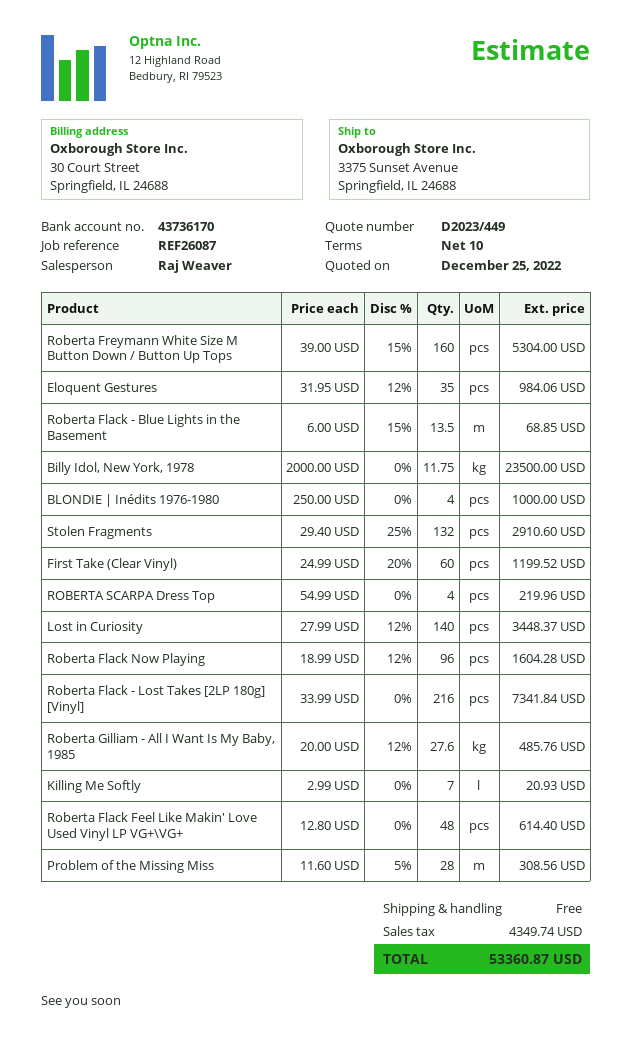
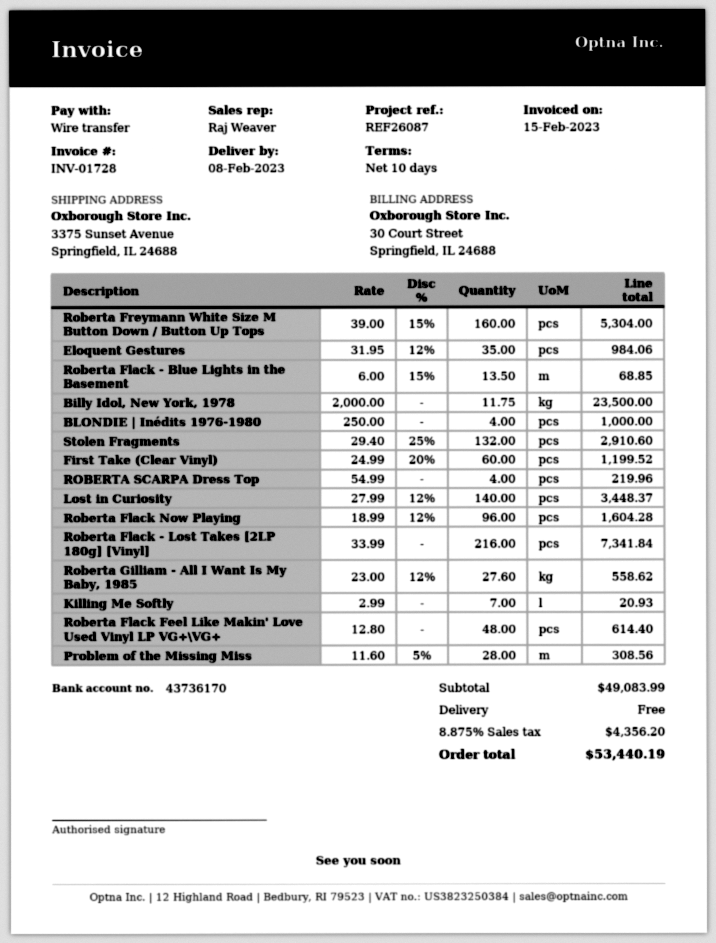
Roberta Gilliam - All I Want Is My Baby, 1985: 27.6 x 20.00 - 12% = 485.76 -> 27.6 x 23.00 - 12% = 558.62
tax: 4349.74 -> 4356.20
total: 53360.87 -> 53440.19

